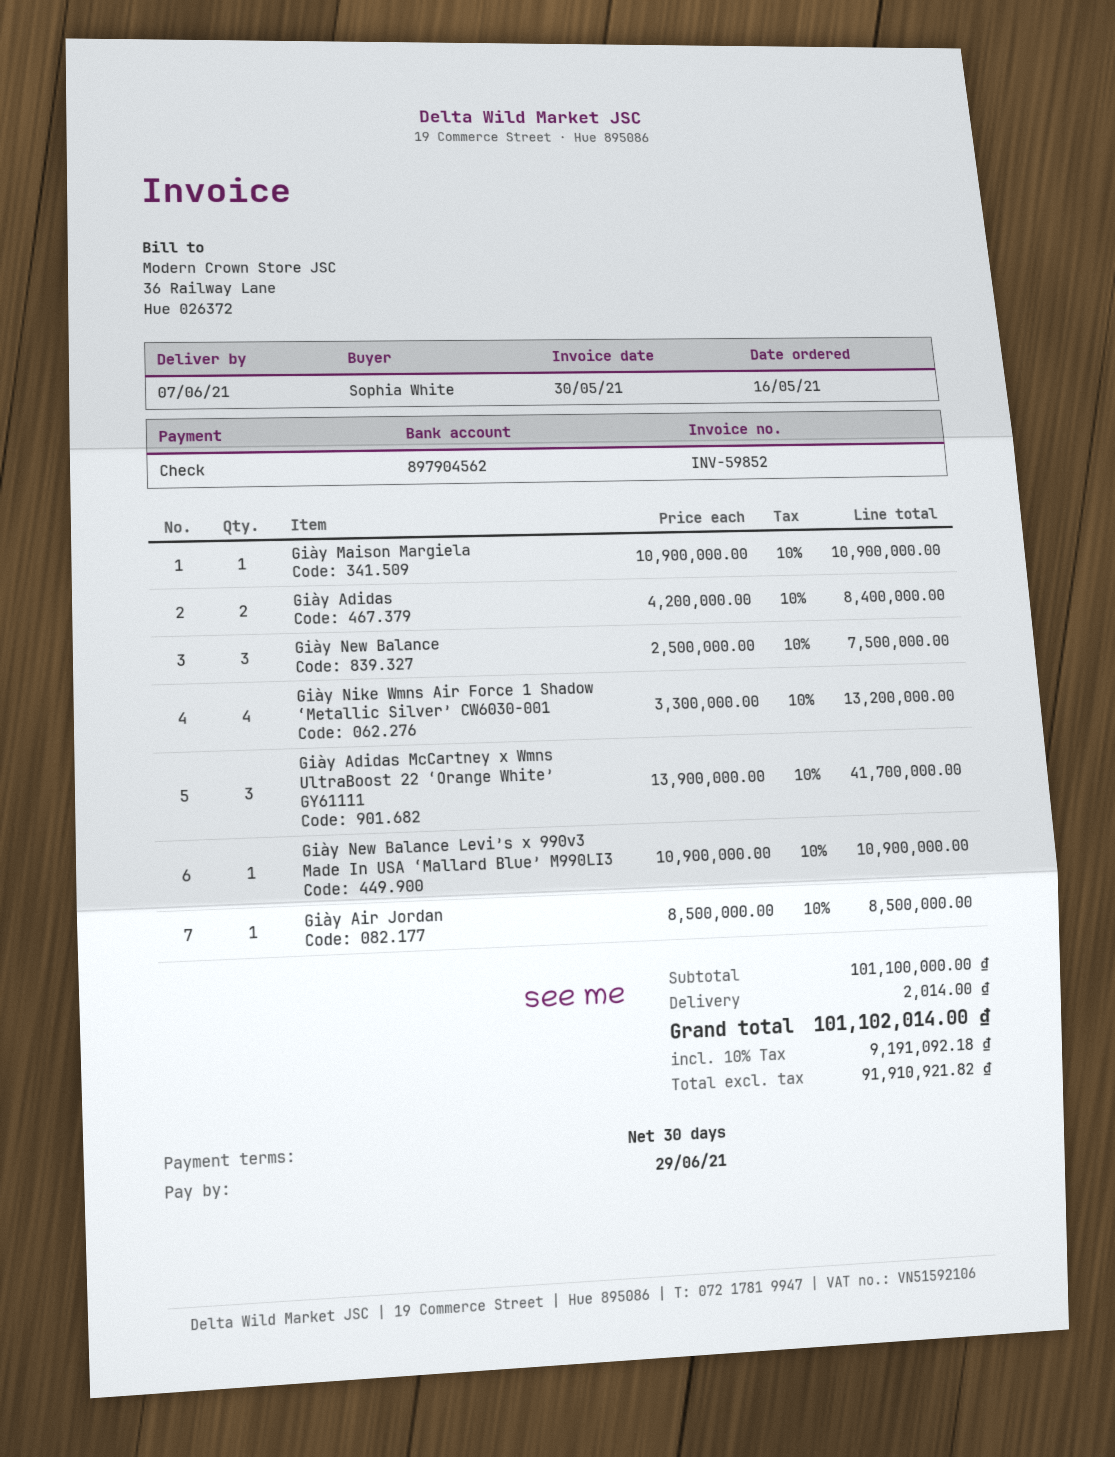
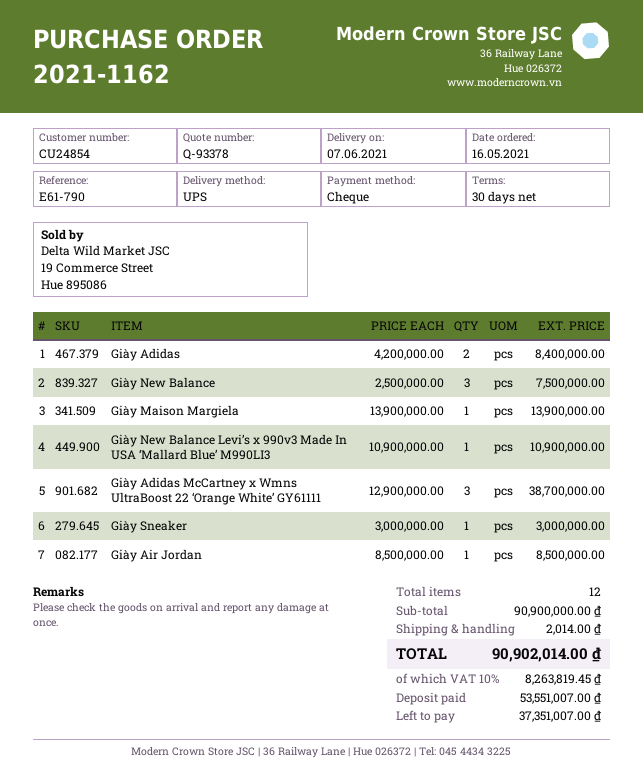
Giày Maison Margiela: 1 x 10900000.00 = 10900000.00 -> 1 x 13900000.00 = 13900000.00
Giày Nike Wmns Air Force 1 Shadow ‘Metallic Silver’ CW6030-001: 4 x 3300000.00 = 13200000.00 -> none
Giày Adidas McCartney x Wmns UltraBoost 22 ‘Orange White’ GY61111: 3 x 13900000.00 = 41700000.00 -> 3 x 12900000.00 = 38700000.00
Giày Sneaker: none -> 1 x 3000000.00 = 3000000.00
subtotal: 101100000.00 -> 90900000.00
tax: 10% = 9191092.18 -> 10% = 8263819.45
total: 101102014.00 -> 90902014.00

